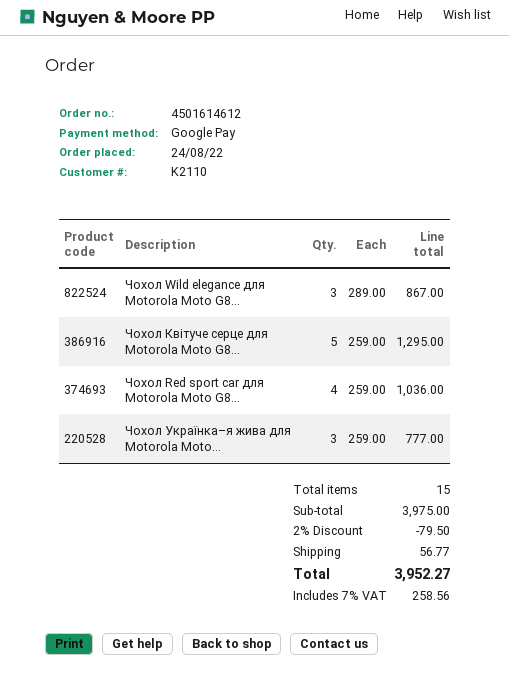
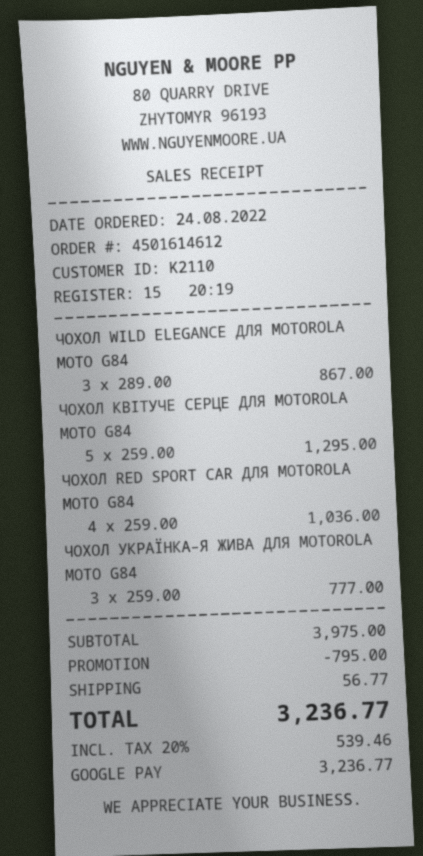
discount: 79.50 -> 795.00
tax: 7% = 258.56 -> 20% = 539.46
total: 3952.27 -> 3236.77

